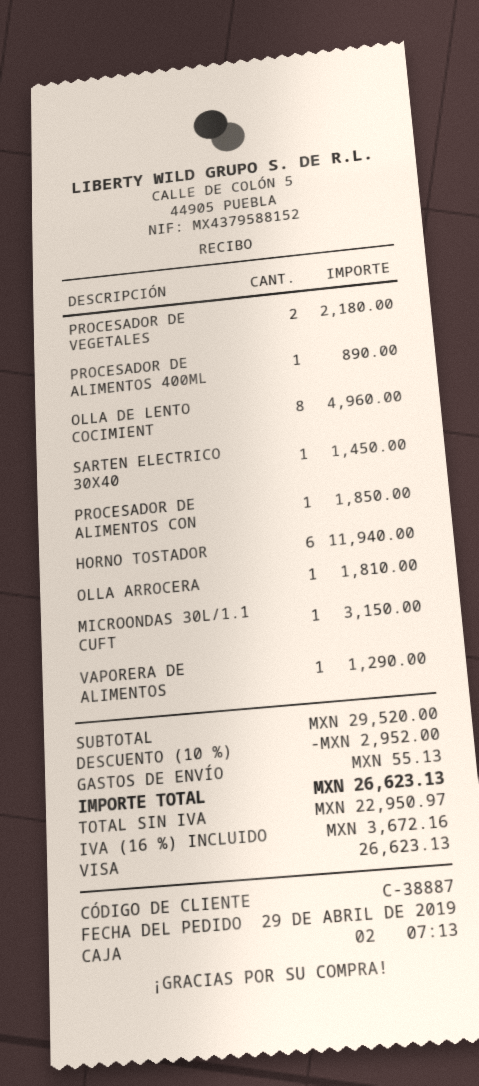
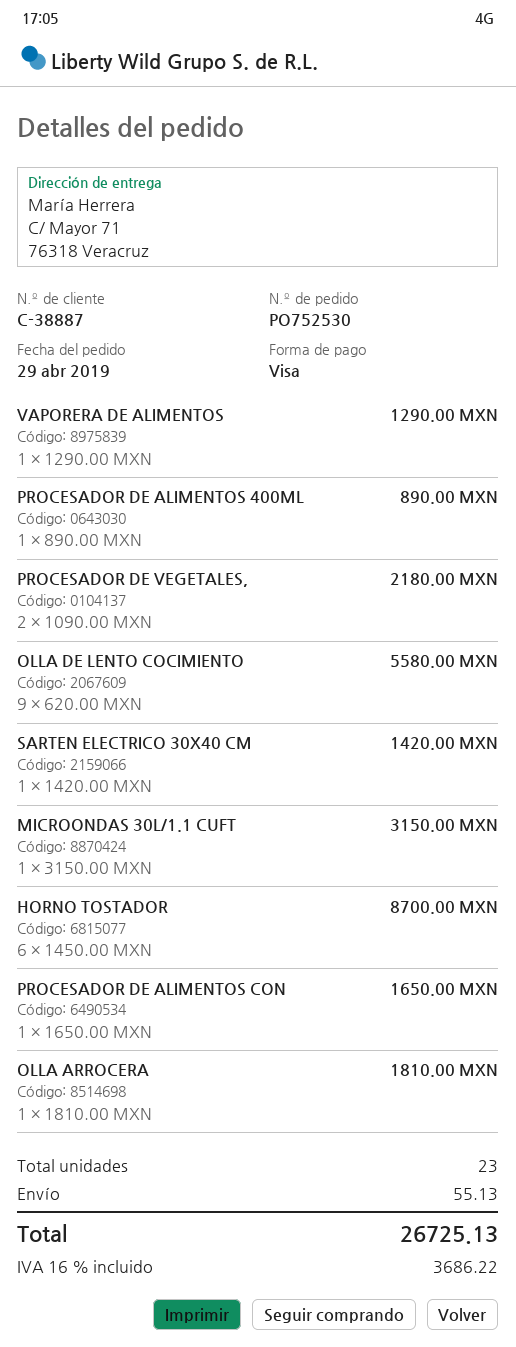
OLLA DE LENTO COCIMIENT: 8 for 4960.00 -> 9 for 5580.00
SARTEN ELECTRICO 30X40: 1 for 1450.00 -> 1 for 1420.00
PROCESADOR DE ALIMENTOS CON: 1 for 1850.00 -> 1 for 1650.00
HORNO TOSTADOR: 6 for 11940.00 -> 6 for 8700.00
discount: 10% = 2952.00 -> none
tax: 16% = 3672.16 -> 16% = 3686.22
total: 26623.13 -> 26725.13

